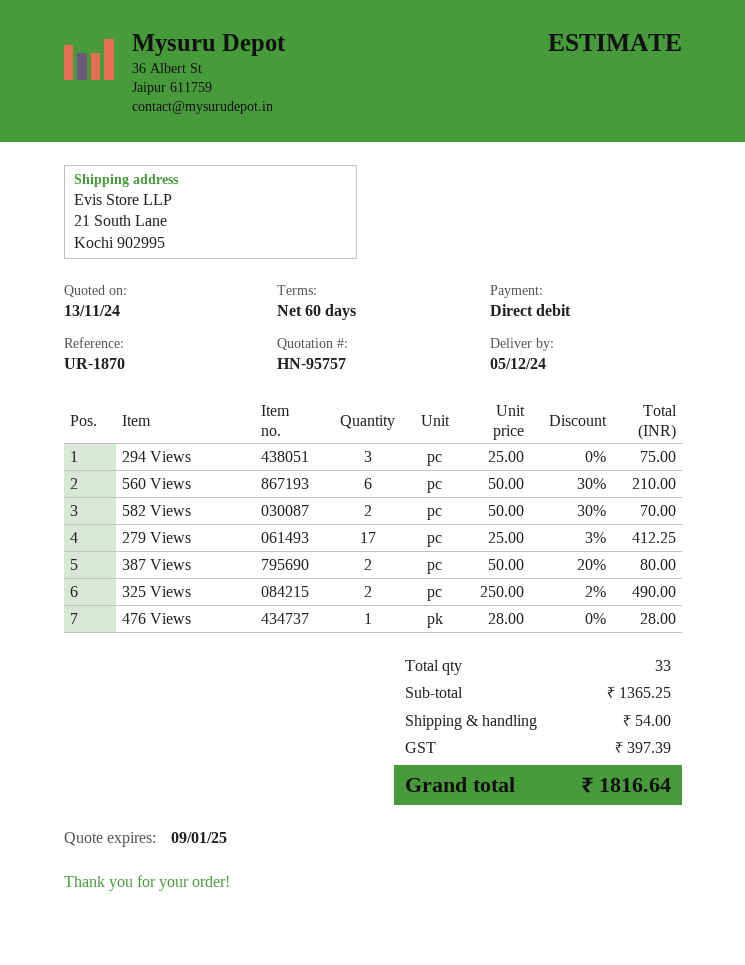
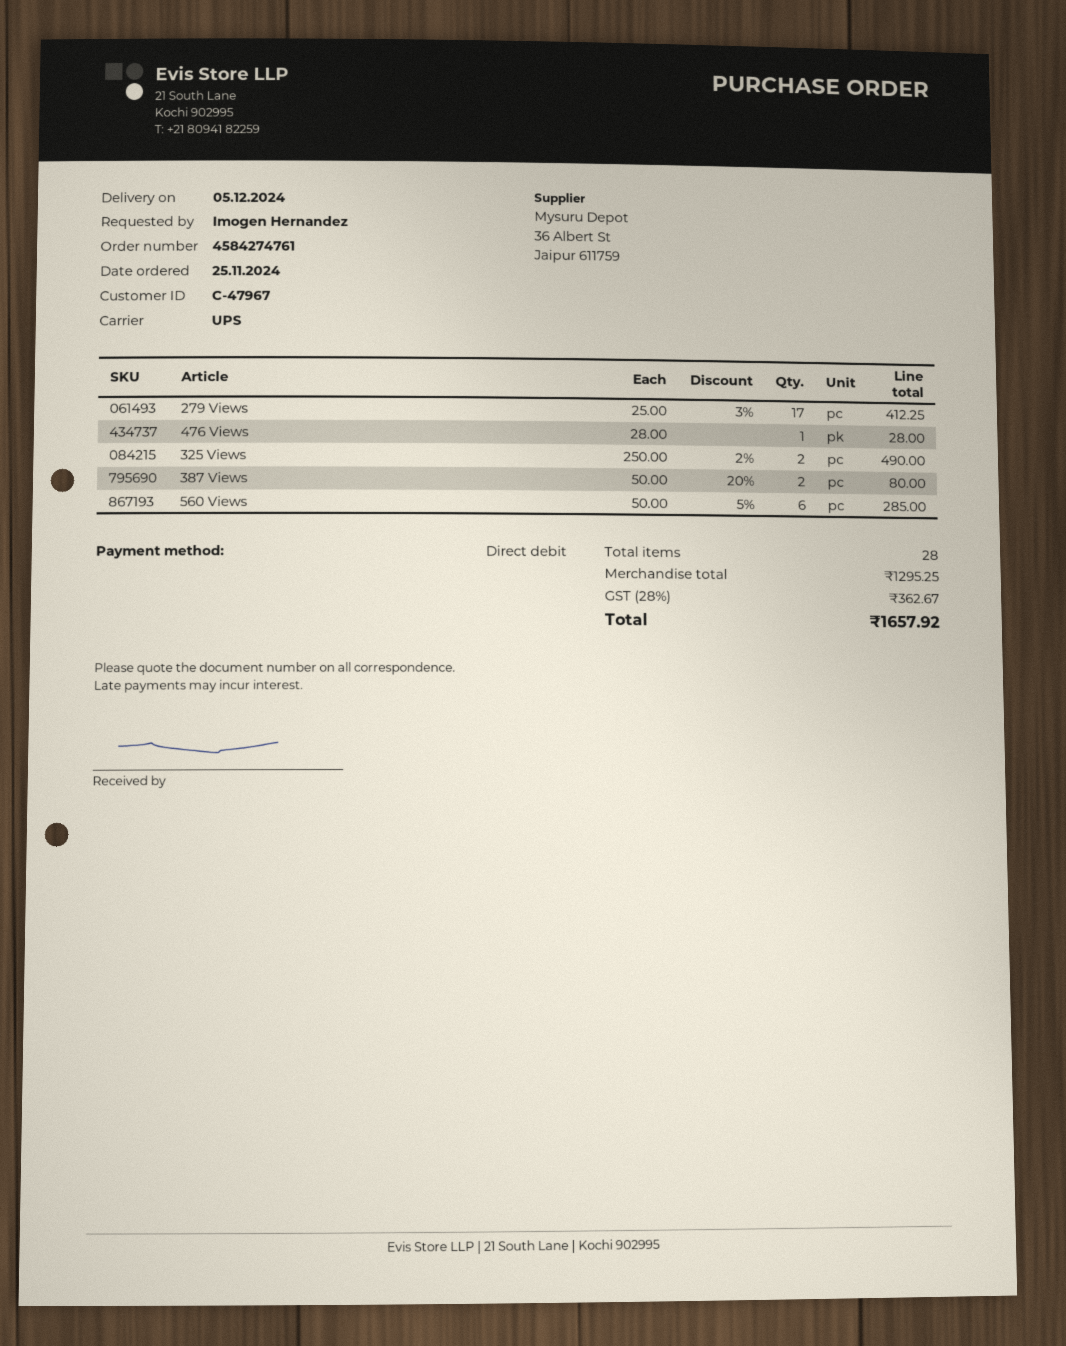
294 Views: 3 x 25.00 = 75.00 -> none
560 Views: 6 x 50.00 - 30% = 210.00 -> 6 x 50.00 - 5% = 285.00
582 Views: 2 x 50.00 - 30% = 70.00 -> none
total quantity: 33 -> 28
subtotal: 1365.25 -> 1295.25
shipping: 54.00 -> none
tax: 397.39 -> 362.67
total: 1816.64 -> 1657.92

